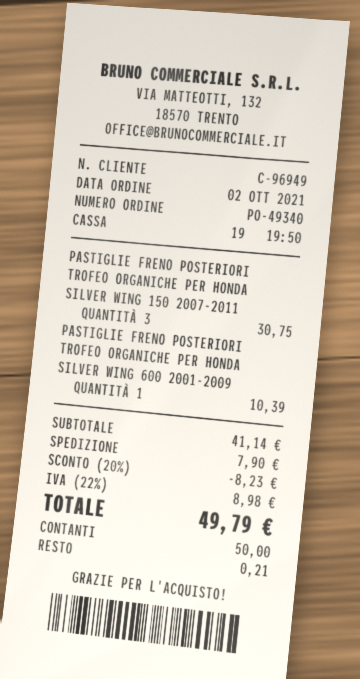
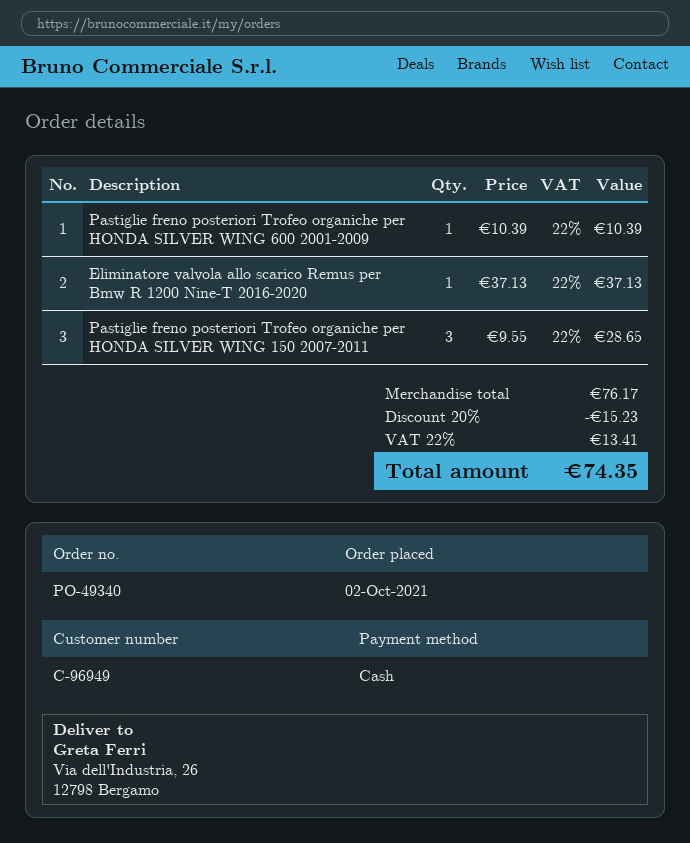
PASTIGLIE FRENO POSTERIORI TROFEO ORGANICHE PER HONDA SILVER WING 150 2007-2011: 3 for 30.75 -> 3 for 28.65
Eliminatore valvola allo scarico Remus per Bmw R 1200 Nine-T 2016-2020: none -> 1 for 37.13
subtotal: 41.14 -> 76.17
discount: 20% = 8.23 -> 20% = 15.23
shipping: 7.90 -> none
tax: 22% = 8.98 -> 22% = 13.41
total: 49.79 -> 74.35

